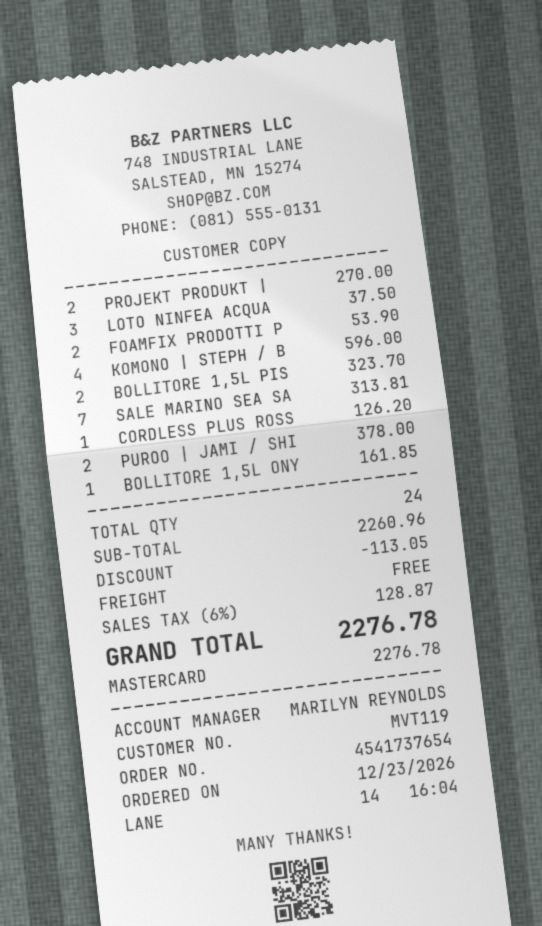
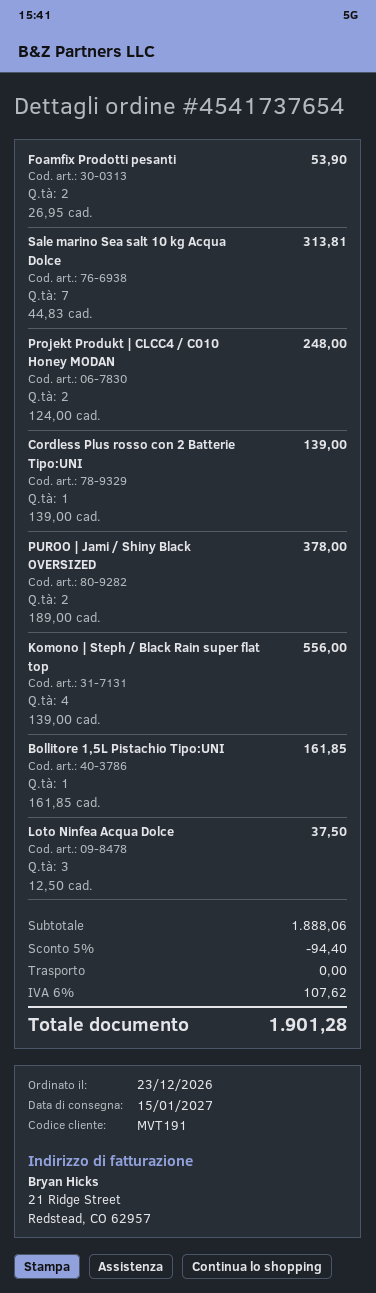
customer number: MVT119 -> MVT191
PROJEKT PRODUKT |: 2 for 270.00 -> 2 for 248.00
KOMONO | STEPH / B: 4 for 596.00 -> 4 for 556.00
BOLLITORE 1,5L PIS: 2 for 323.70 -> 1 for 161.85
CORDLESS PLUS ROSS: 1 for 126.20 -> 1 for 139.00
BOLLITORE 1,5L ONY: 1 for 161.85 -> none
subtotal: 2260.96 -> 1888.06
discount: 113.05 -> 94.40
tax: 6% = 128.87 -> 6% = 107.62
total: 2276.78 -> 1901.28

